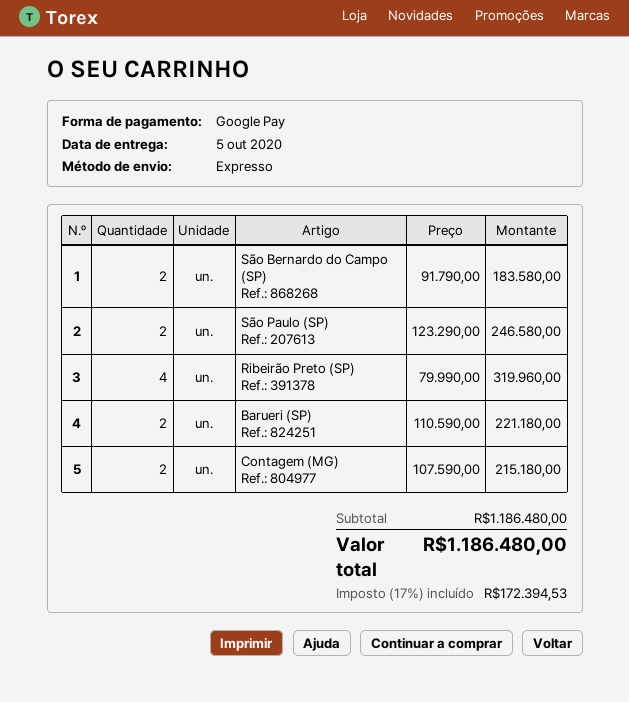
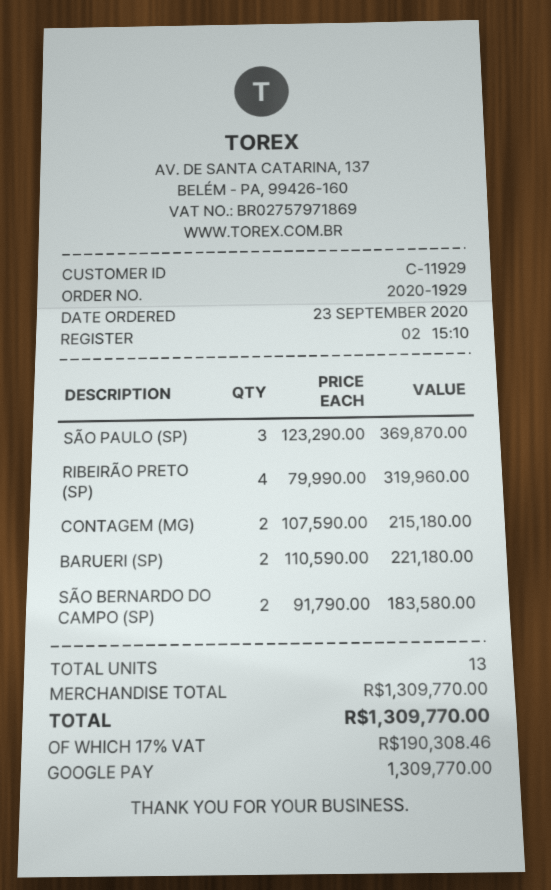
São Paulo (SP): 2 x 123290.00 = 246580.00 -> 3 x 123290.00 = 369870.00
subtotal: 1186480.00 -> 1309770.00
tax: 17% = 172394.53 -> 17% = 190308.46
total: 1186480.00 -> 1309770.00

